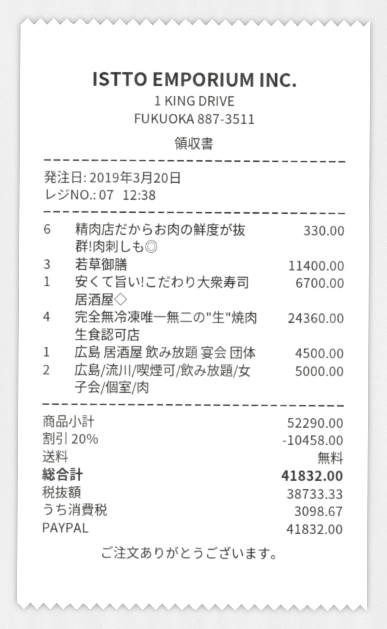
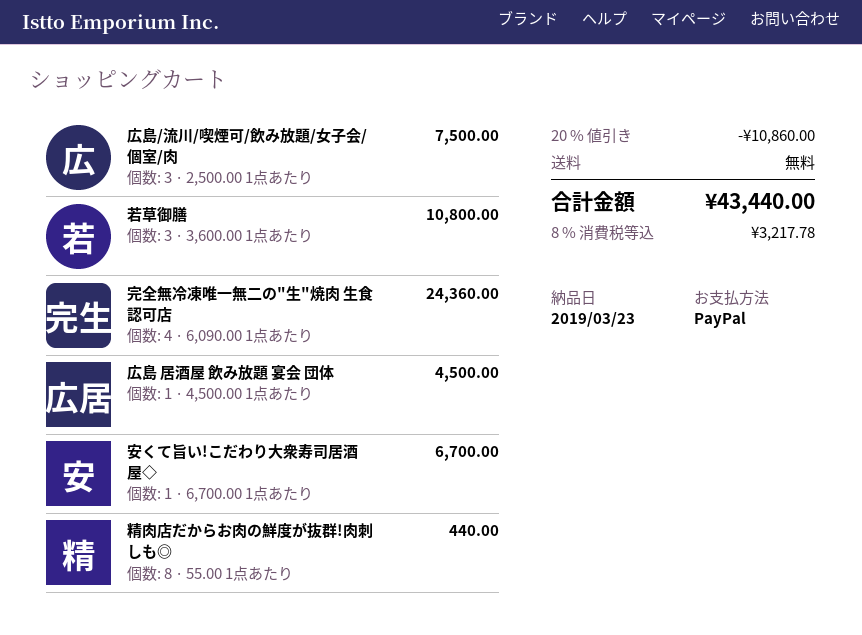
精肉店だからお肉の鮮度が抜群!肉刺しも◎: 6 for 330.00 -> 8 for 440.00
若草御膳: 3 for 11400.00 -> 3 for 10800.00
広島/流川/喫煙可/飲み放題/女子会/個室/肉: 2 for 5000.00 -> 3 for 7500.00
discount: 20% = 10458.00 -> 20% = 10860.00
tax: 3098.67 -> 3217.78
total: 41832.00 -> 43440.00

